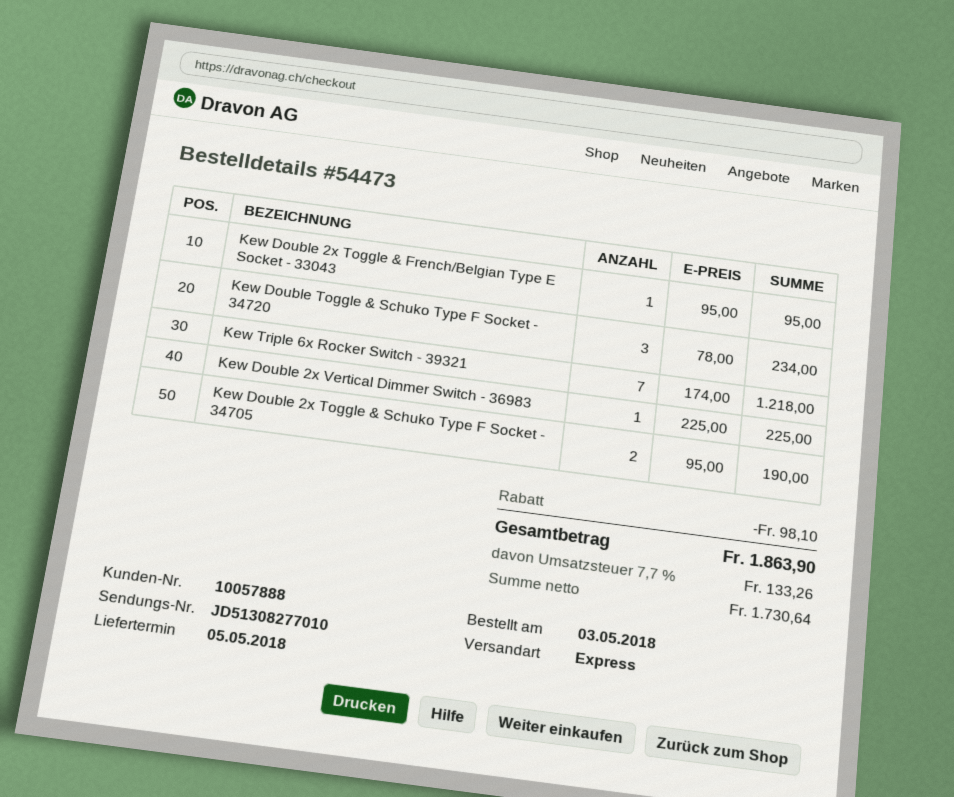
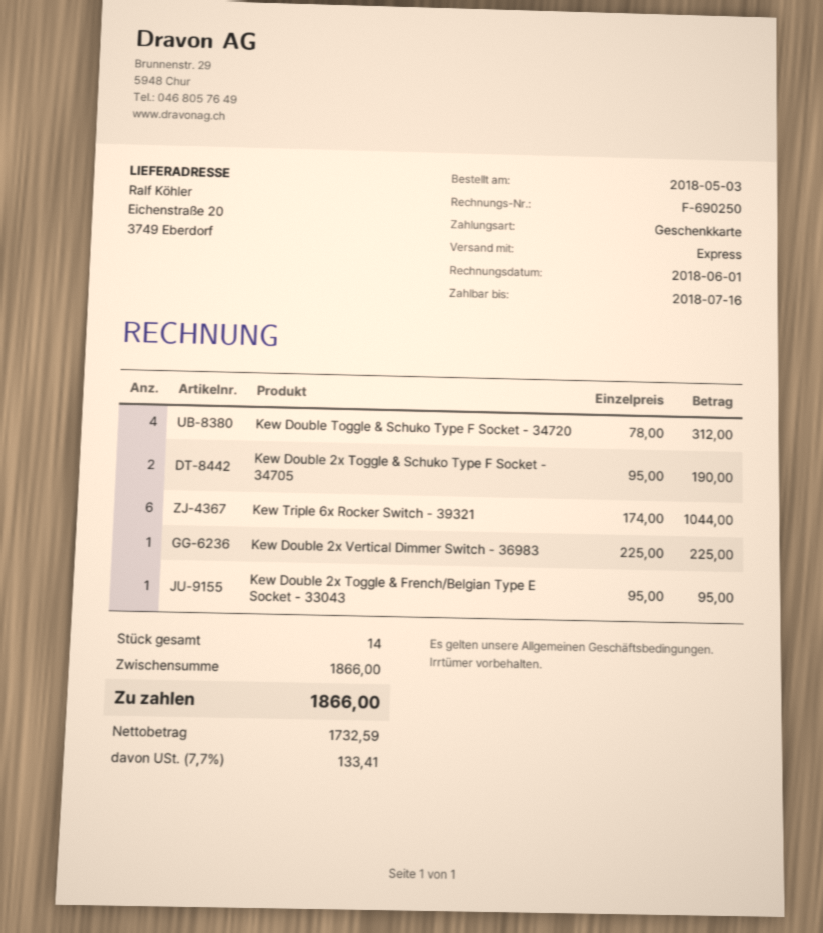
Kew Double Toggle & Schuko Type F Socket - 34720: 3 x 78.00 = 234.00 -> 4 x 78.00 = 312.00
Kew Triple 6x Rocker Switch - 39321: 7 x 174.00 = 1218.00 -> 6 x 174.00 = 1044.00
discount: 98.10 -> none
net: 1730.64 -> 1732.59
tax: 7.7% = 133.26 -> 7.7% = 133.41
total: 1863.90 -> 1866.00

